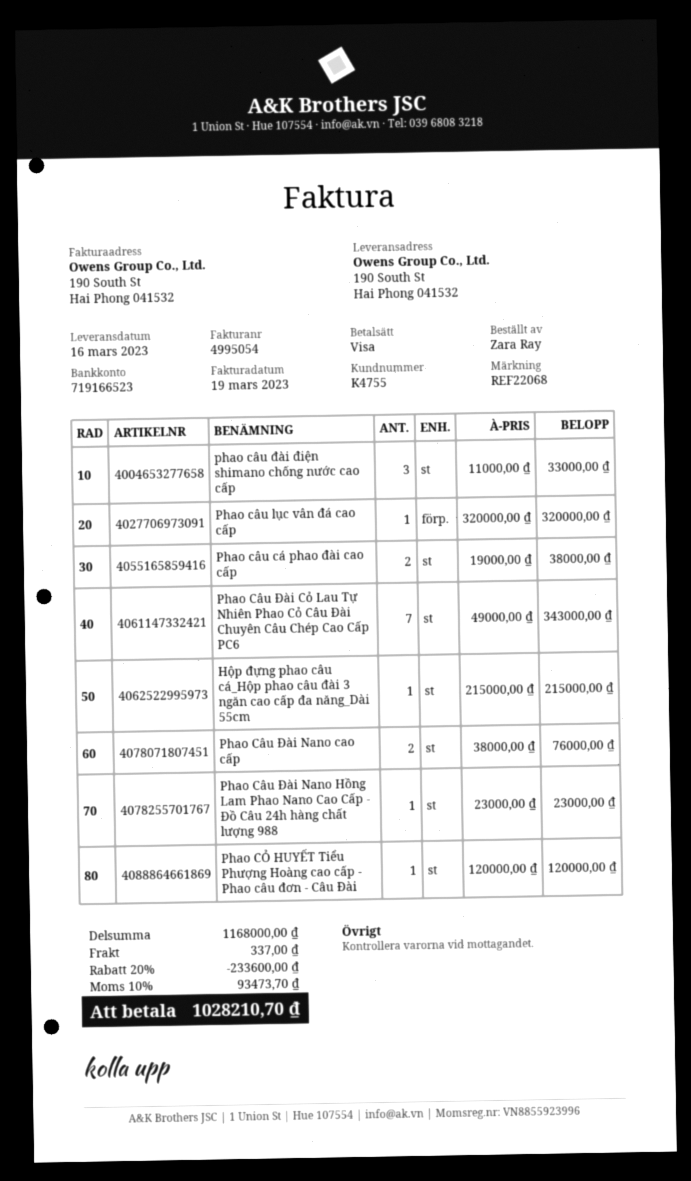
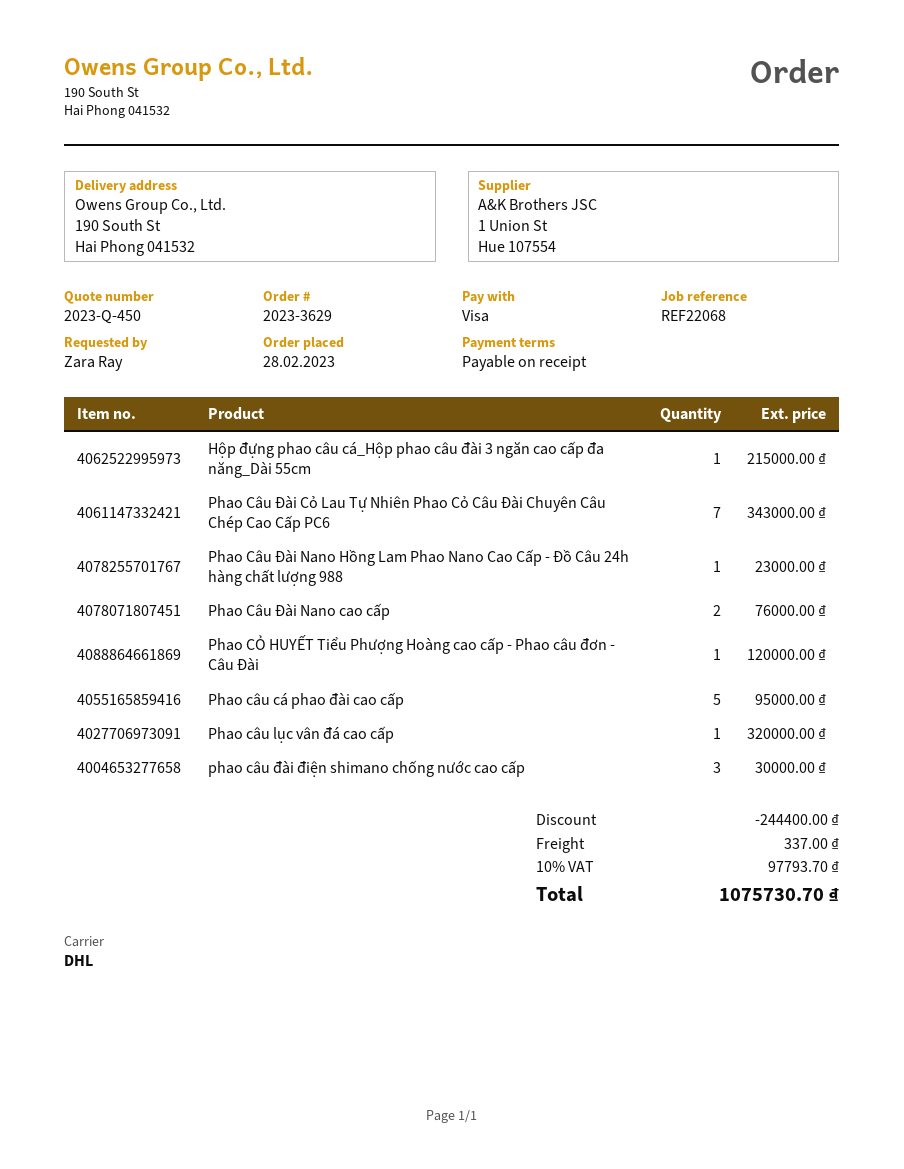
phao câu đài điện shimano chống nước cao cấp: 3 for 33000.00 -> 3 for 30000.00
Phao câu cá phao đài cao cấp: 2 for 38000.00 -> 5 for 95000.00
discount: 233600.00 -> 244400.00
tax: 10% = 93473.70 -> 10% = 97793.70
total: 1028210.70 -> 1075730.70

